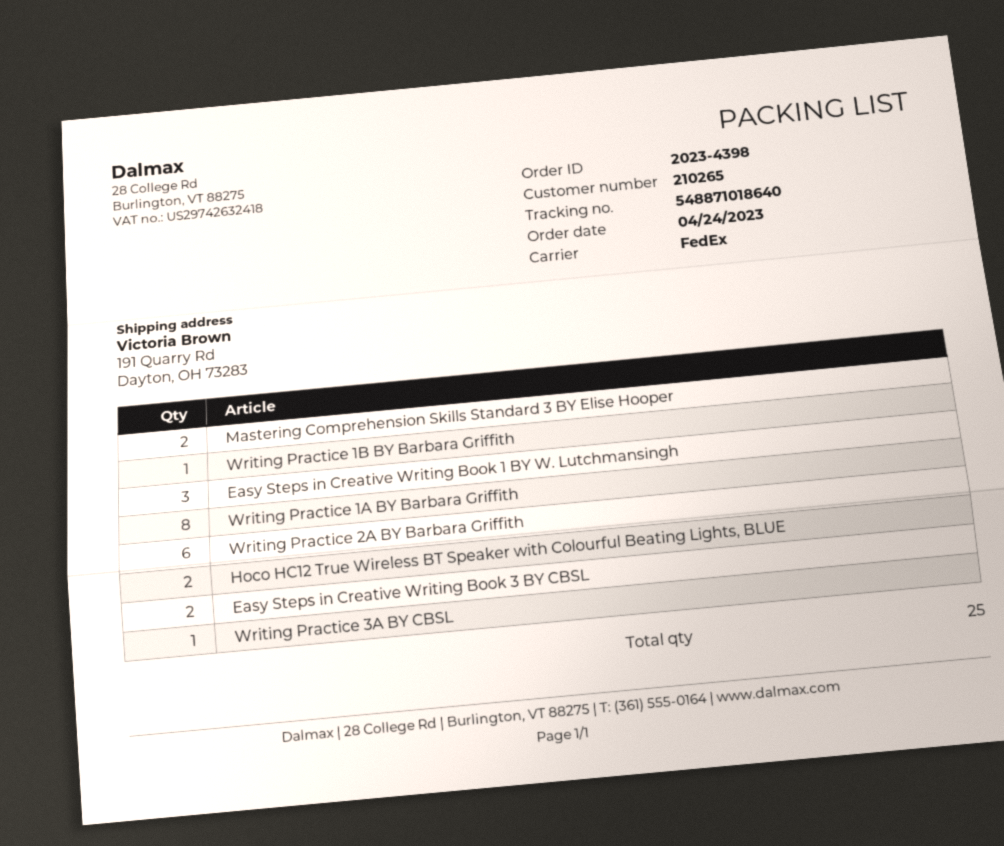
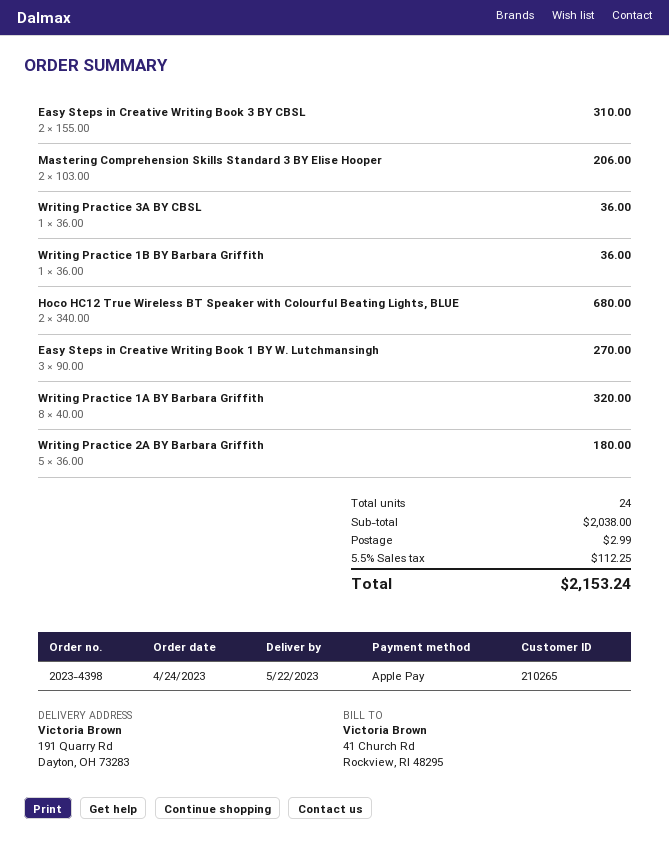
Writing Practice 2A BY Barbara Griffith: 6 -> 5
total quantity: 25 -> 24

